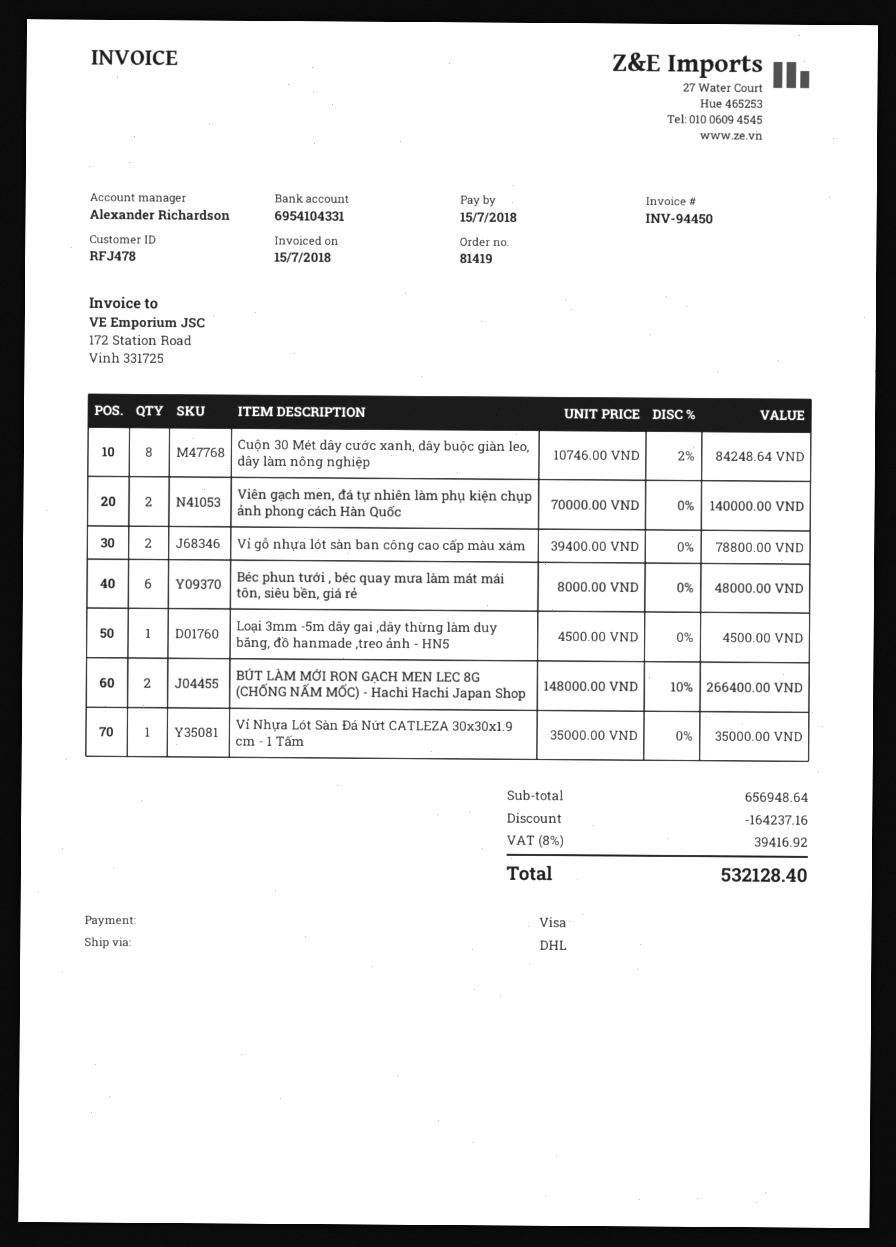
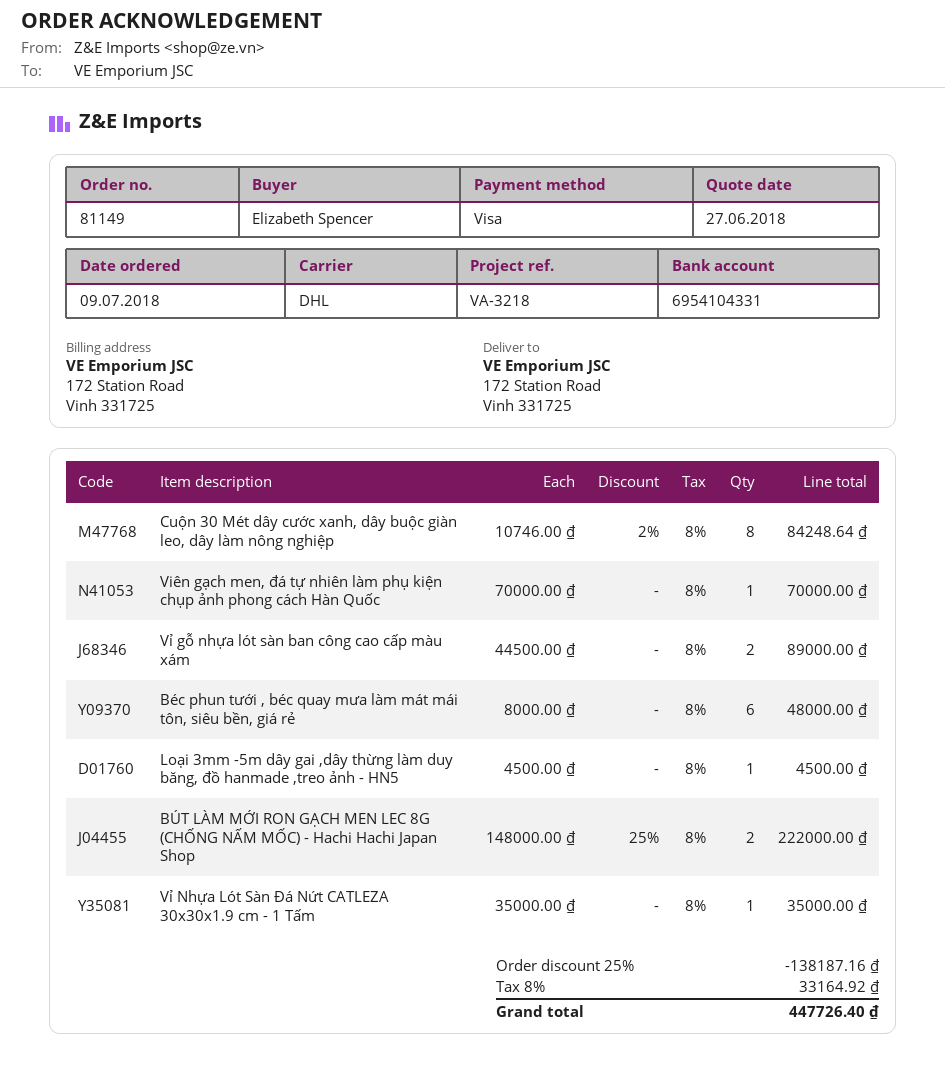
order number: 81419 -> 81149
Viên gạch men, đá tự nhiên làm phụ kiện chụp ảnh phong cách Hàn Quốc: 2 x 70000.00 = 140000.00 -> 1 x 70000.00 = 70000.00
Vỉ gỗ nhựa lót sàn ban công cao cấp màu xám: 2 x 39400.00 = 78800.00 -> 2 x 44500.00 = 89000.00
BÚT LÀM MỚI RON GẠCH MEN LEC 8G (CHỐNG NẤM MỐC) - Hachi Hachi Japan Shop: 2 x 148000.00 - 10% = 266400.00 -> 2 x 148000.00 - 25% = 222000.00
discount: 164237.16 -> 138187.16
tax: 8% = 39416.92 -> 8% = 33164.92
total: 532128.40 -> 447726.40

